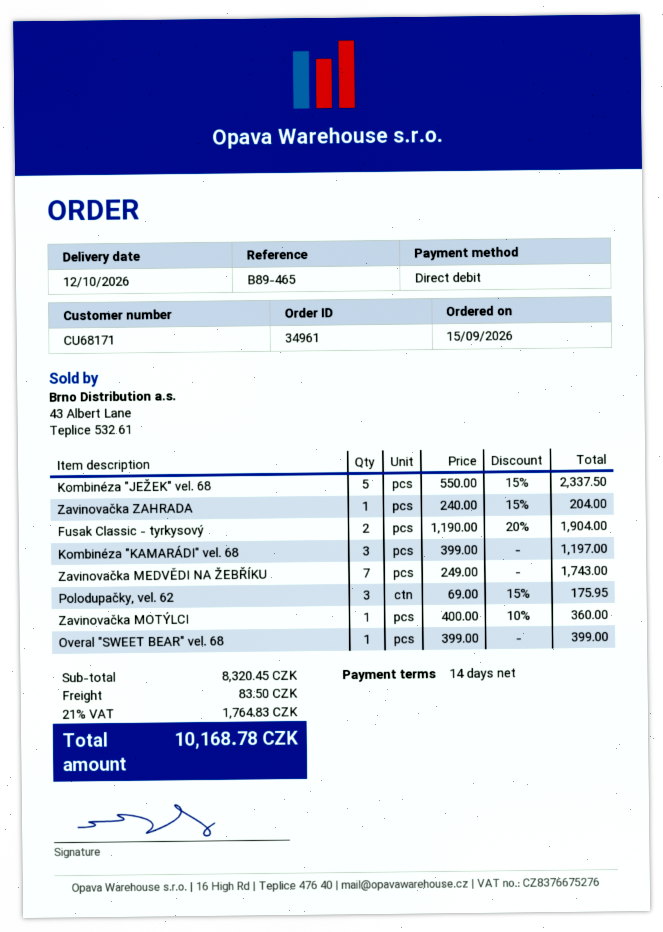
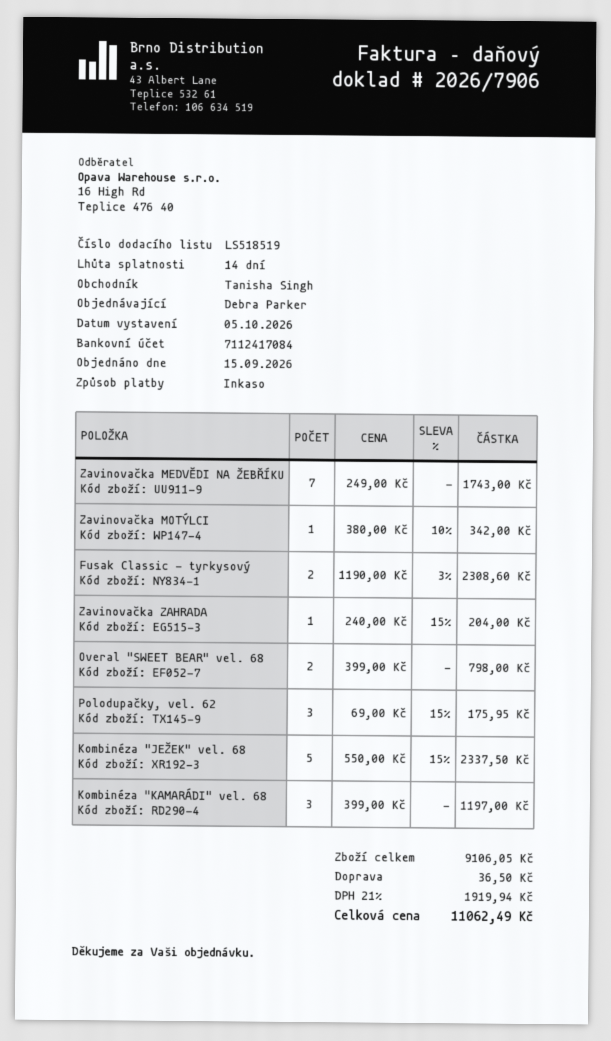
Fusak Classic - tyrkysový: 2 x 1190.00 - 20% = 1904.00 -> 2 x 1190.00 - 3% = 2308.60
Zavinovačka MOTÝLCI: 1 x 400.00 - 10% = 360.00 -> 1 x 380.00 - 10% = 342.00
Overal "SWEET BEAR" vel. 68: 1 x 399.00 = 399.00 -> 2 x 399.00 = 798.00
subtotal: 8320.45 -> 9106.05
shipping: 83.50 -> 36.50
tax: 21% = 1764.83 -> 21% = 1919.94
total: 10168.78 -> 11062.49

